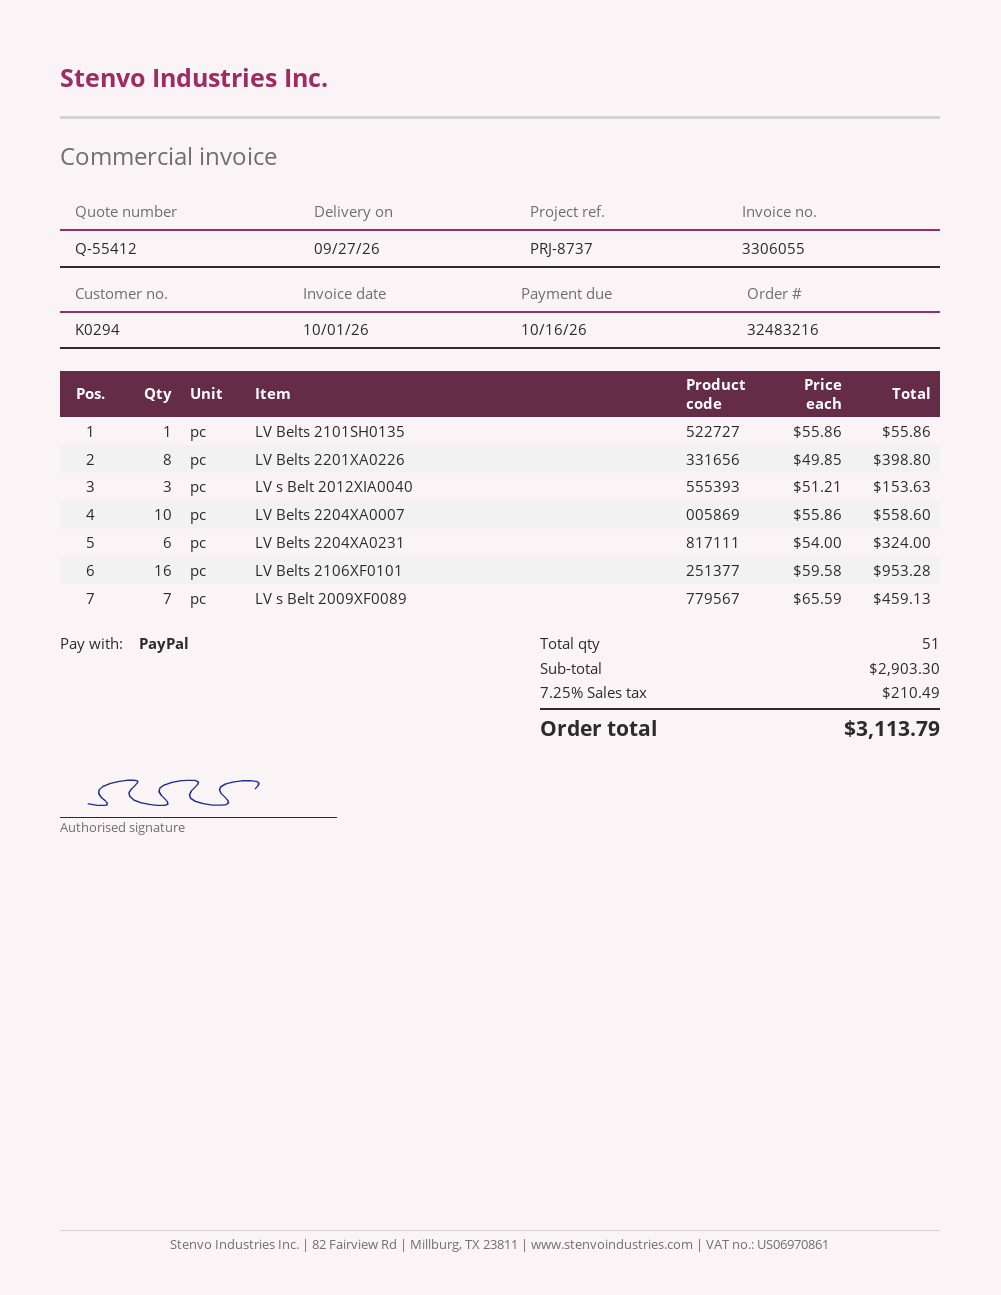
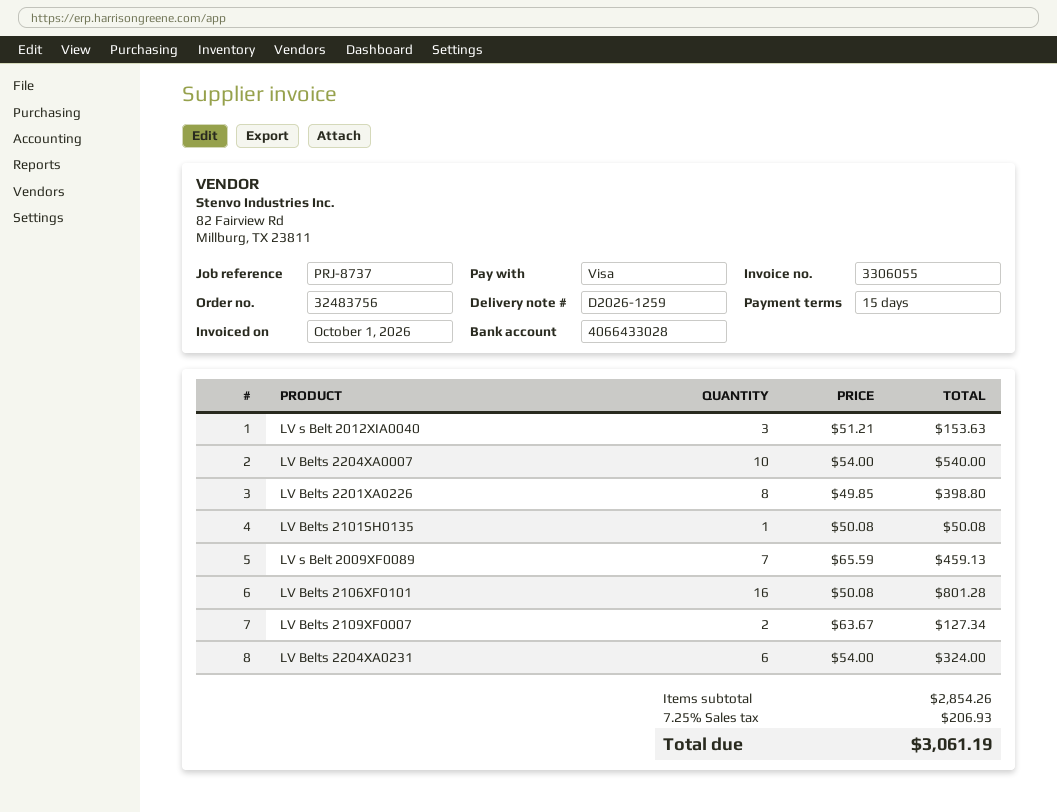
order number: 32483216 -> 32483756
payment method: PayPal -> Visa
LV Belts 2101SH0135: 1 x 55.86 = 55.86 -> 1 x 50.08 = 50.08
LV Belts 2204XA0007: 10 x 55.86 = 558.60 -> 10 x 54.00 = 540.00
LV Belts 2106XF0101: 16 x 59.58 = 953.28 -> 16 x 50.08 = 801.28
LV Belts 2109XF0007: none -> 2 x 63.67 = 127.34
subtotal: 2903.30 -> 2854.26
tax: 7.25% = 210.49 -> 7.25% = 206.93
total: 3113.79 -> 3061.19

